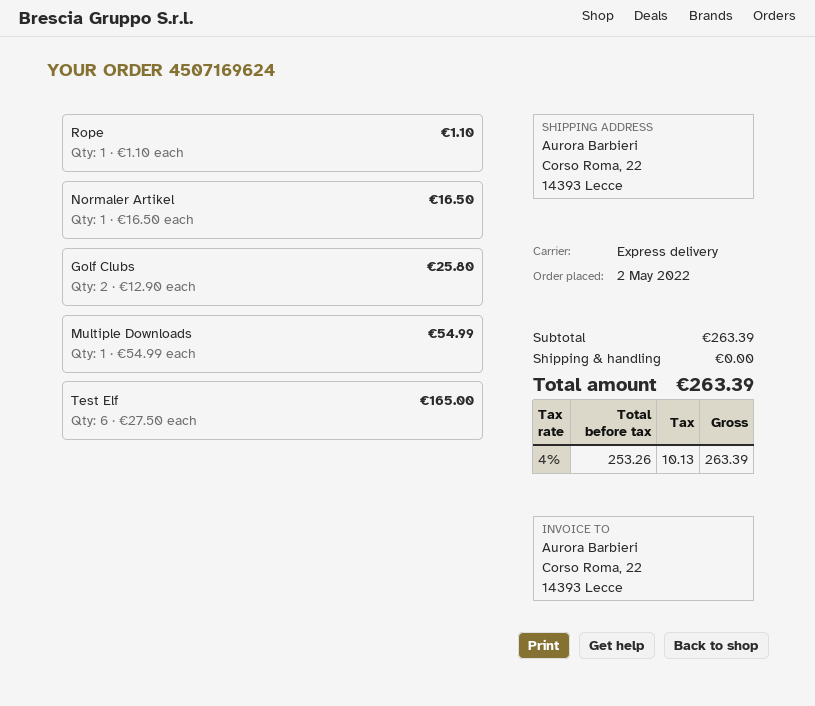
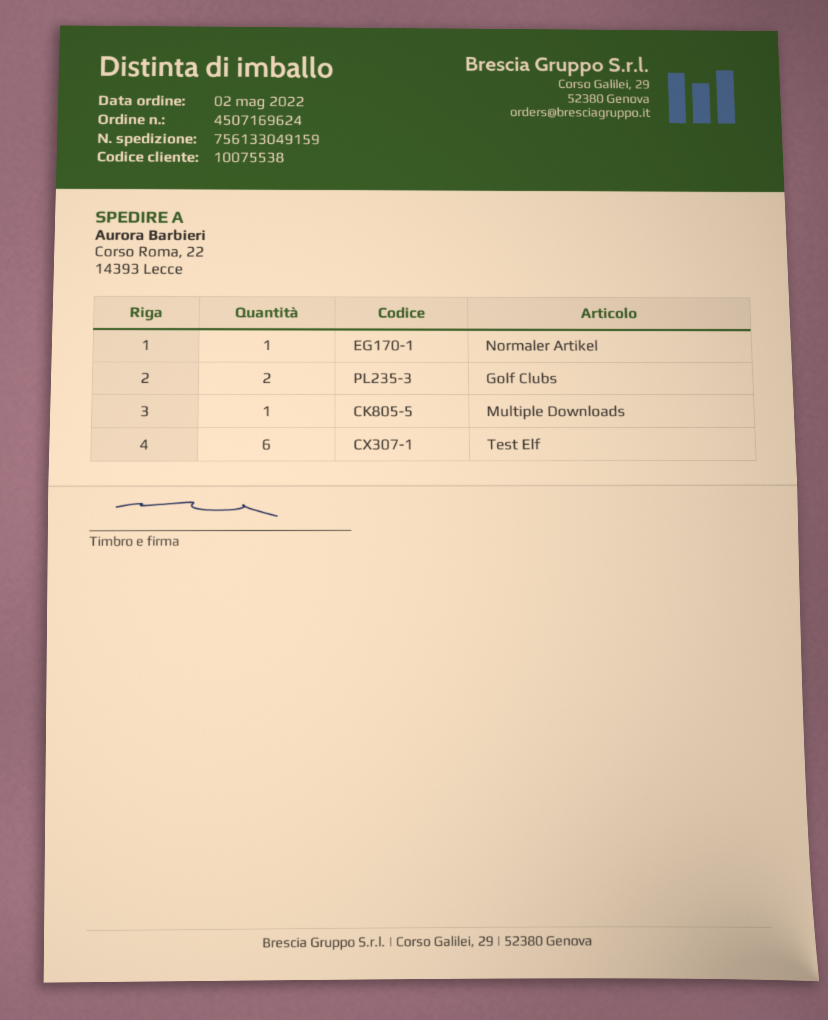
Rope: 1 -> none

